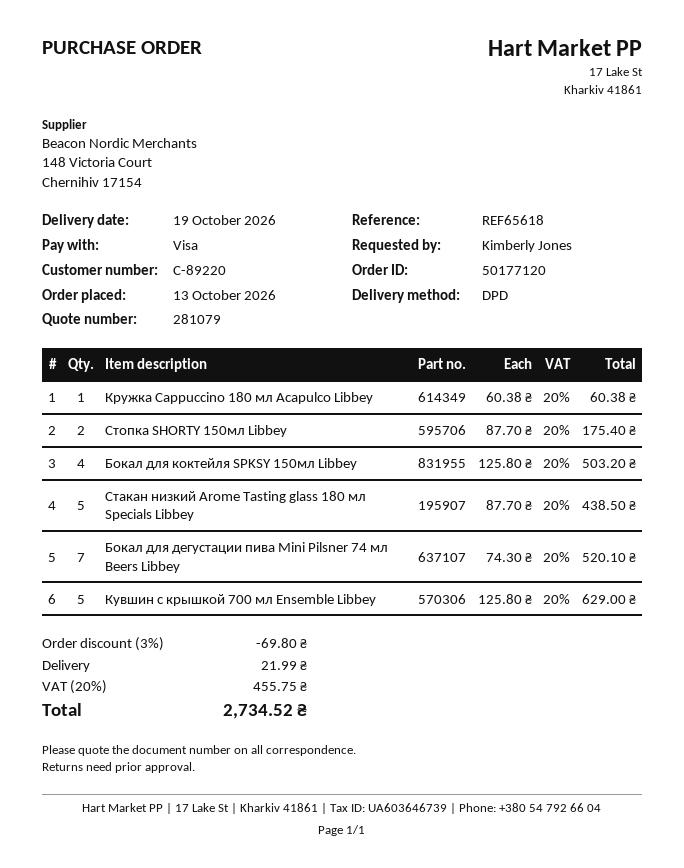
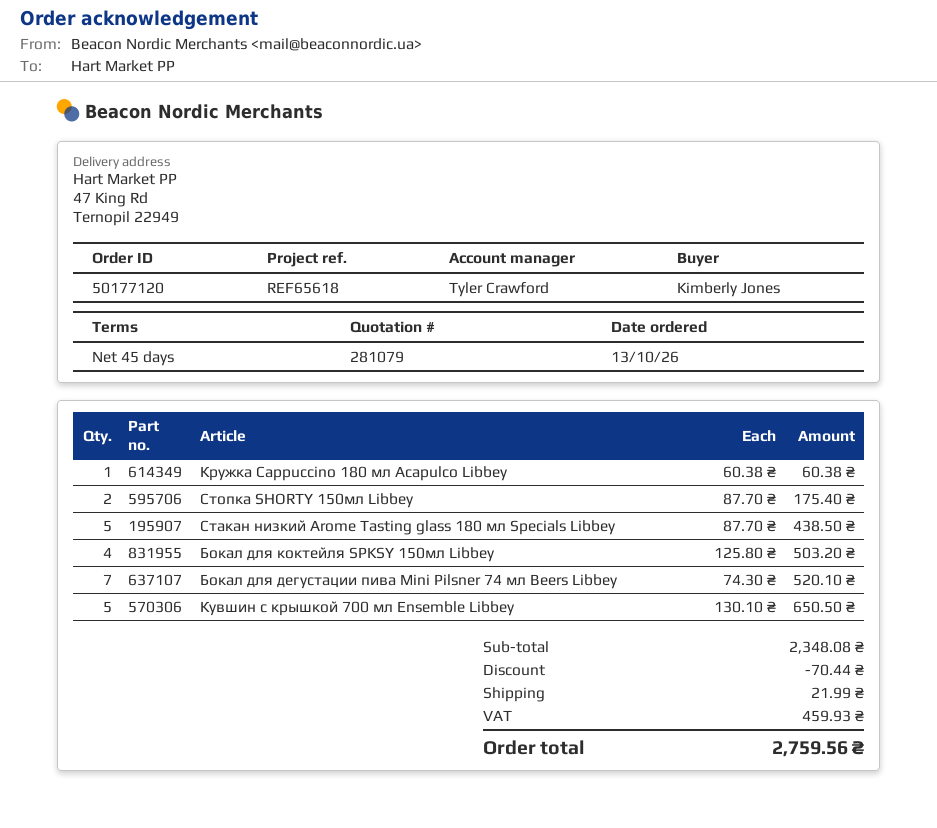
Кувшин с крышкой 700 мл Ensemble Libbey: 5 x 125.80 = 629.00 -> 5 x 130.10 = 650.50
discount: 69.80 -> 70.44
tax: 455.75 -> 459.93
total: 2734.52 -> 2759.56

